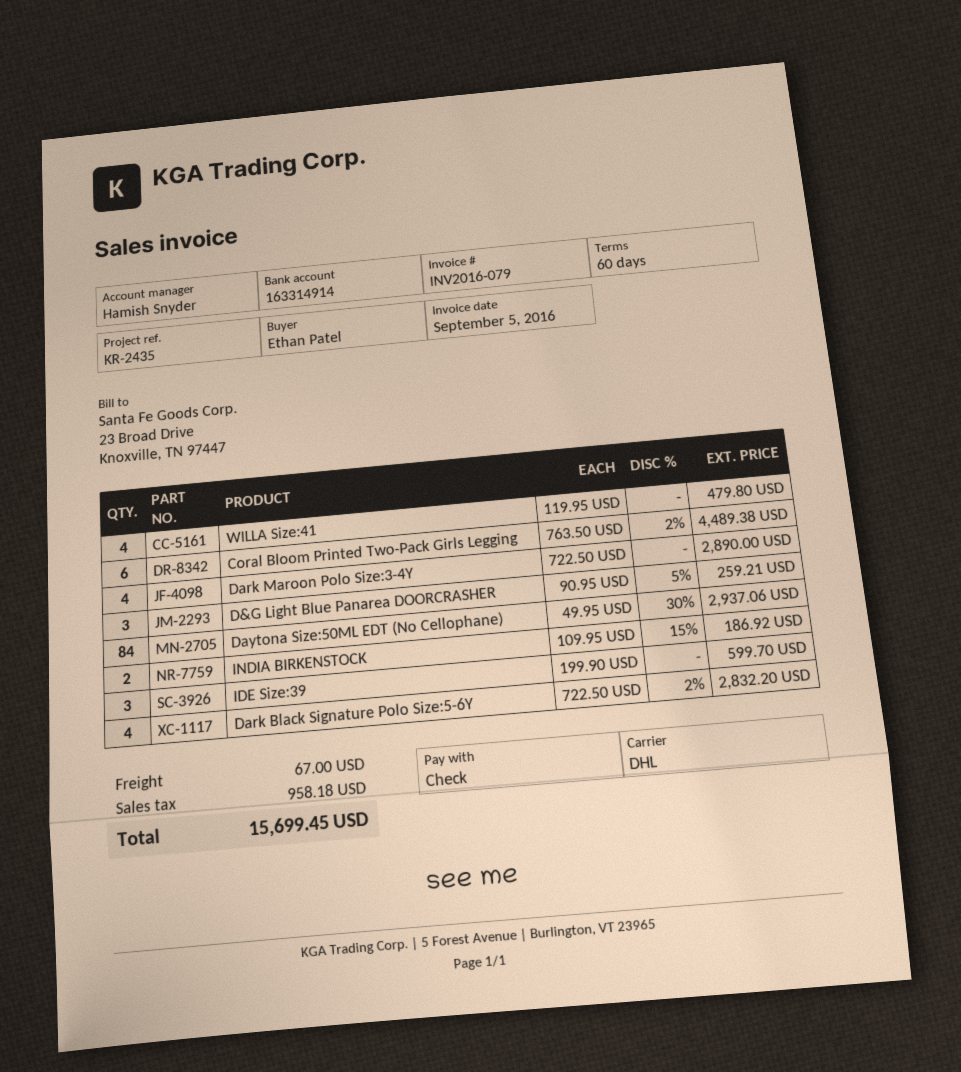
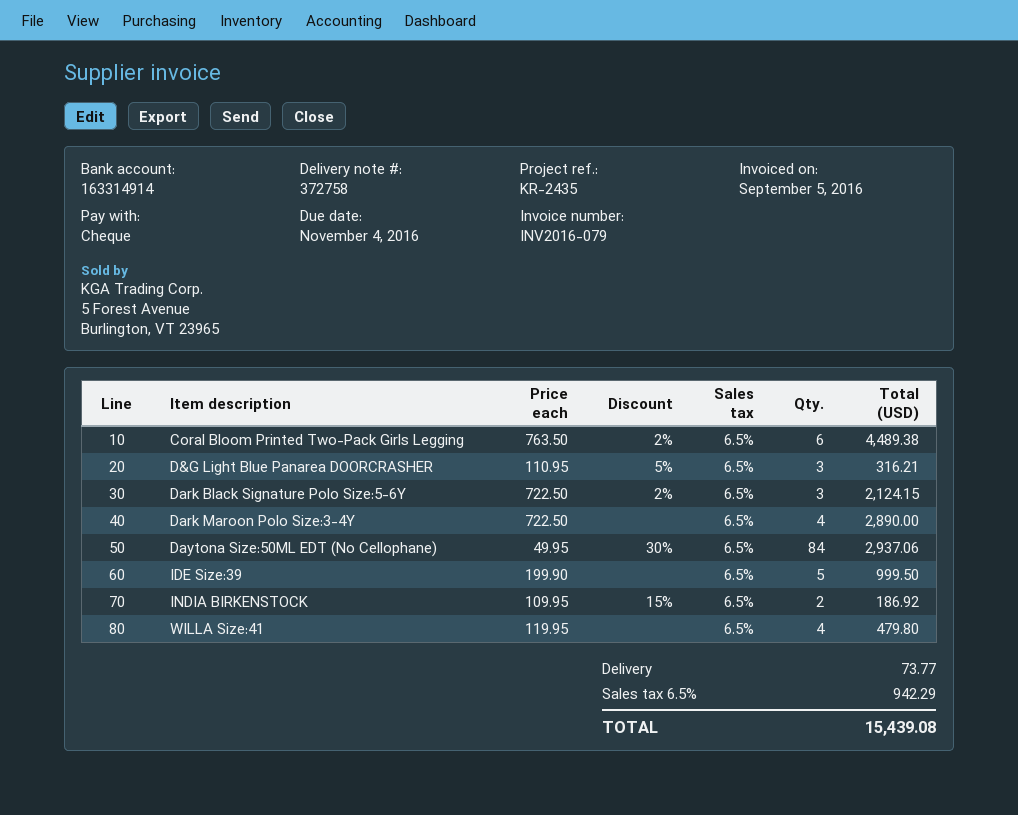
D&G Light Blue Panarea DOORCRASHER: 3 x 90.95 - 5% = 259.21 -> 3 x 110.95 - 5% = 316.21
IDE Size:39: 3 x 199.90 = 599.70 -> 5 x 199.90 = 999.50
Dark Black Signature Polo Size:5-6Y: 4 x 722.50 - 2% = 2832.20 -> 3 x 722.50 - 2% = 2124.15
shipping: 67.00 -> 73.77
tax: 958.18 -> 942.29
total: 15699.45 -> 15439.08

